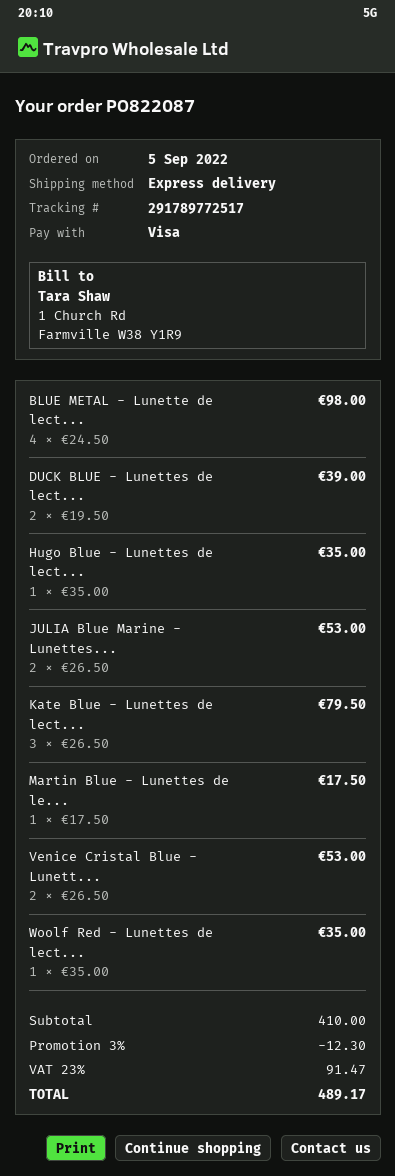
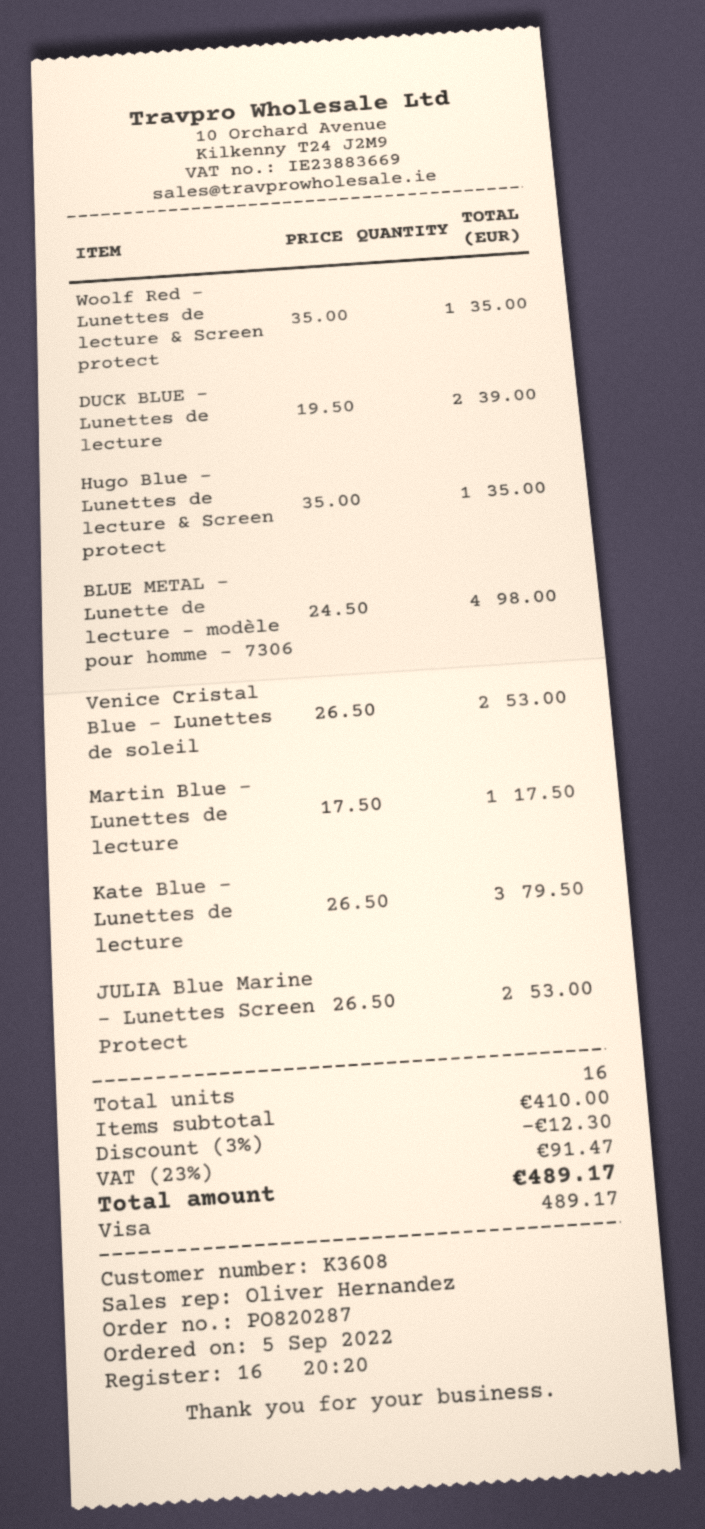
order number: PO822087 -> PO820287

